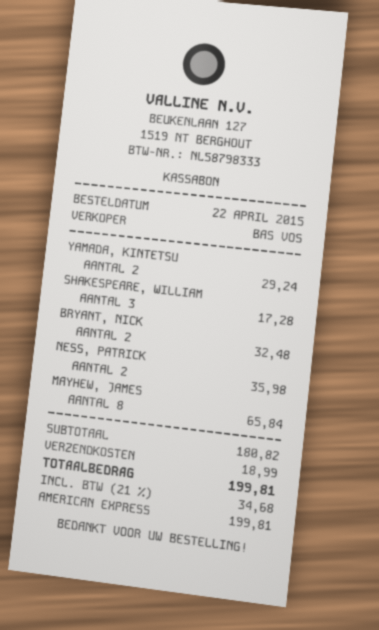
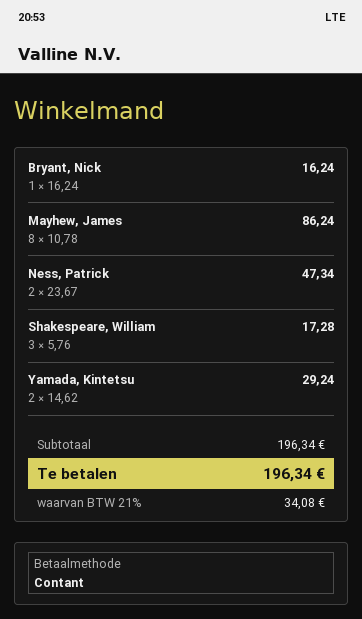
payment method: American Express -> cash
BRYANT, NICK: 2 for 32.48 -> 1 for 16.24
NESS, PATRICK: 2 for 35.98 -> 2 for 47.34
MAYHEW, JAMES: 8 for 65.84 -> 8 for 86.24
subtotal: 180.82 -> 196.34
shipping: 18.99 -> none
tax: 21% = 34.68 -> 21% = 34.08
total: 199.81 -> 196.34

